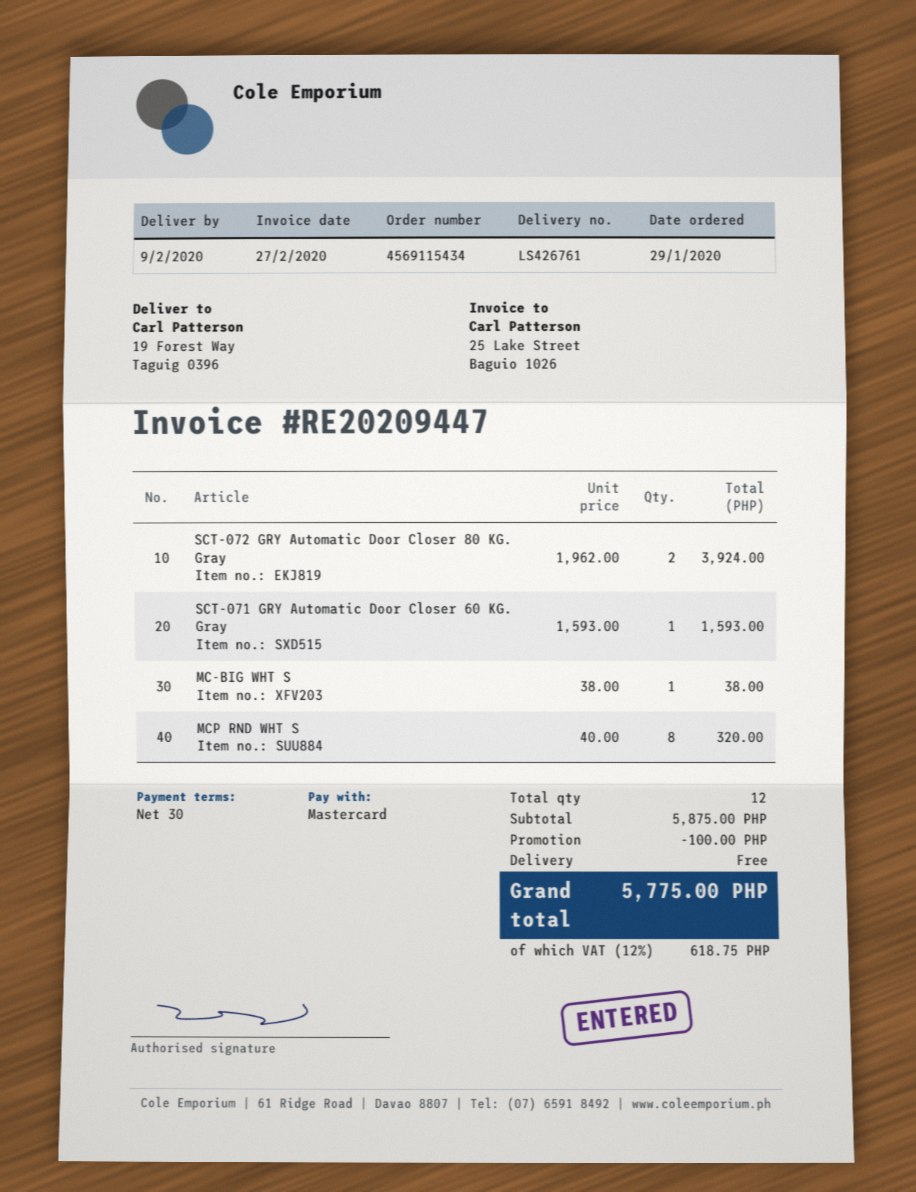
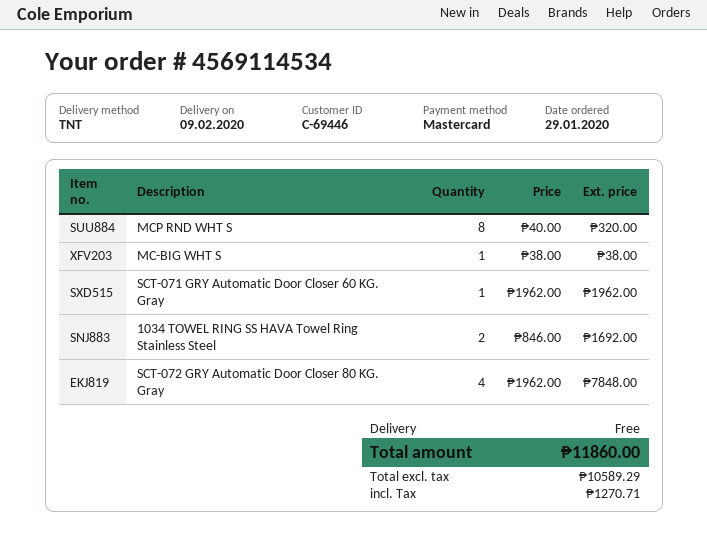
order number: 4569115434 -> 4569114534
SCT-072 GRY Automatic Door Closer 80 KG. Gray: 2 x 1962.00 = 3924.00 -> 4 x 1962.00 = 7848.00
SCT-071 GRY Automatic Door Closer 60 KG. Gray: 1 x 1593.00 = 1593.00 -> 1 x 1962.00 = 1962.00
1034 TOWEL RING SS HAVA Towel Ring Stainless Steel: none -> 2 x 846.00 = 1692.00
discount: 100.00 -> none
tax: 618.75 -> 1270.71
total: 5775.00 -> 11860.00

